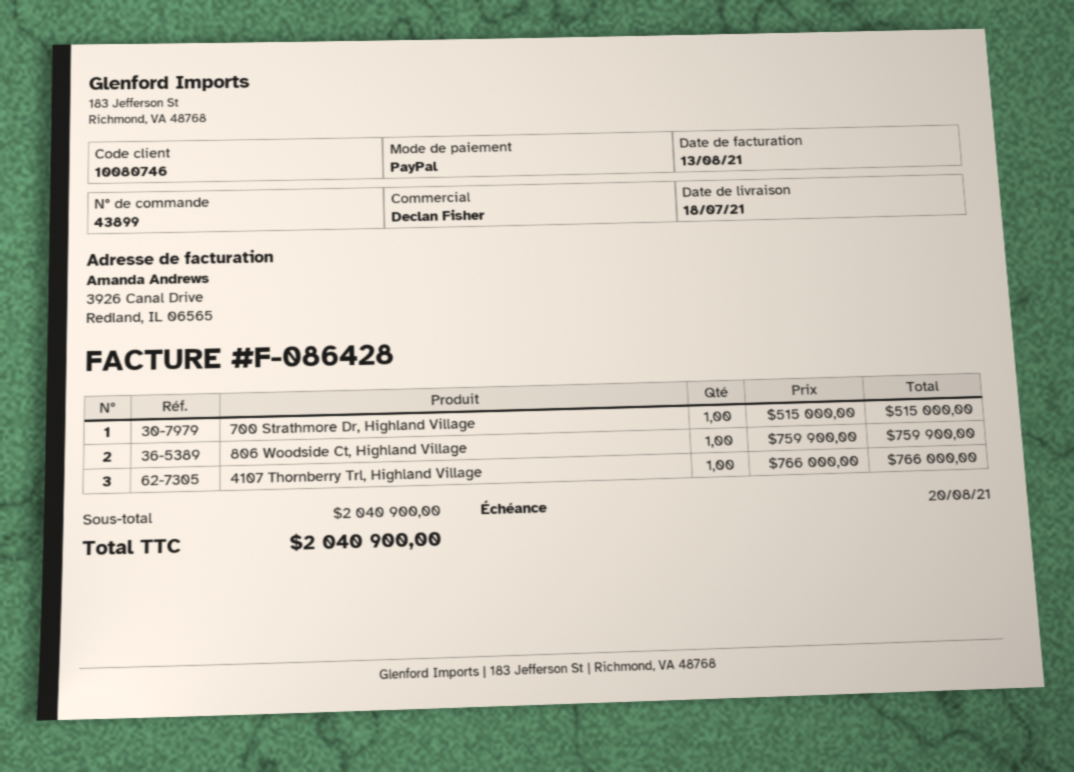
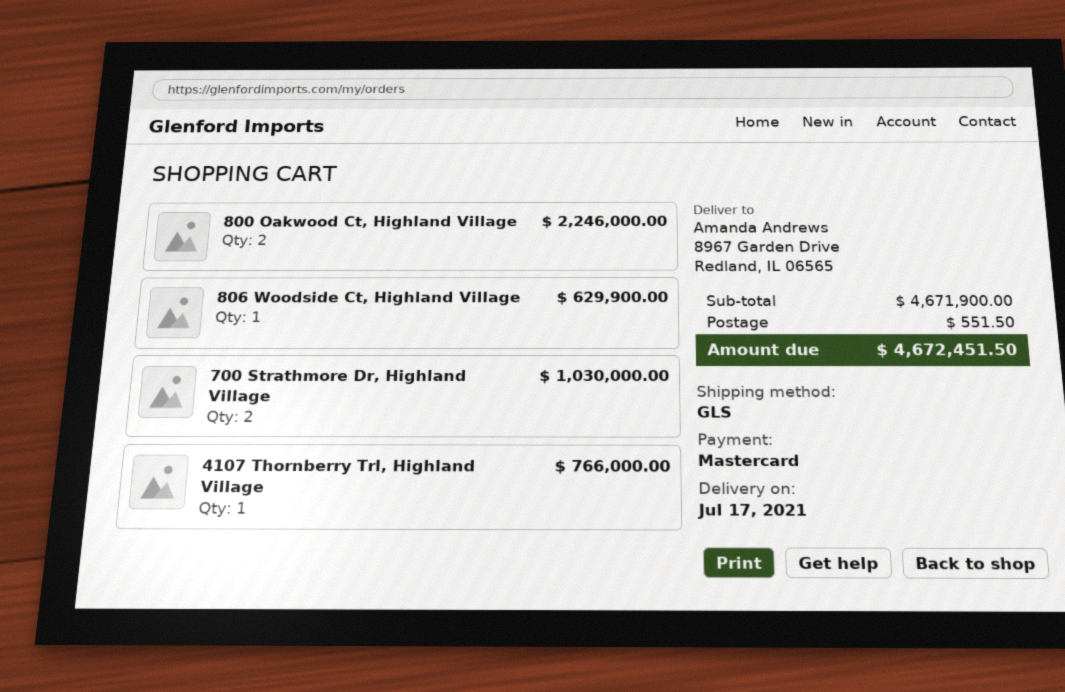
delivery date: 2021-07-18 -> 2021-07-17
payment method: PayPal -> Mastercard
700 Strathmore Dr, Highland Village: 1 for 515000.00 -> 2 for 1030000.00
806 Woodside Ct, Highland Village: 1 for 759900.00 -> 1 for 629900.00
800 Oakwood Ct, Highland Village: none -> 2 for 2246000.00
subtotal: 2040900.00 -> 4671900.00
shipping: none -> 551.50
total: 2040900.00 -> 4672451.50

